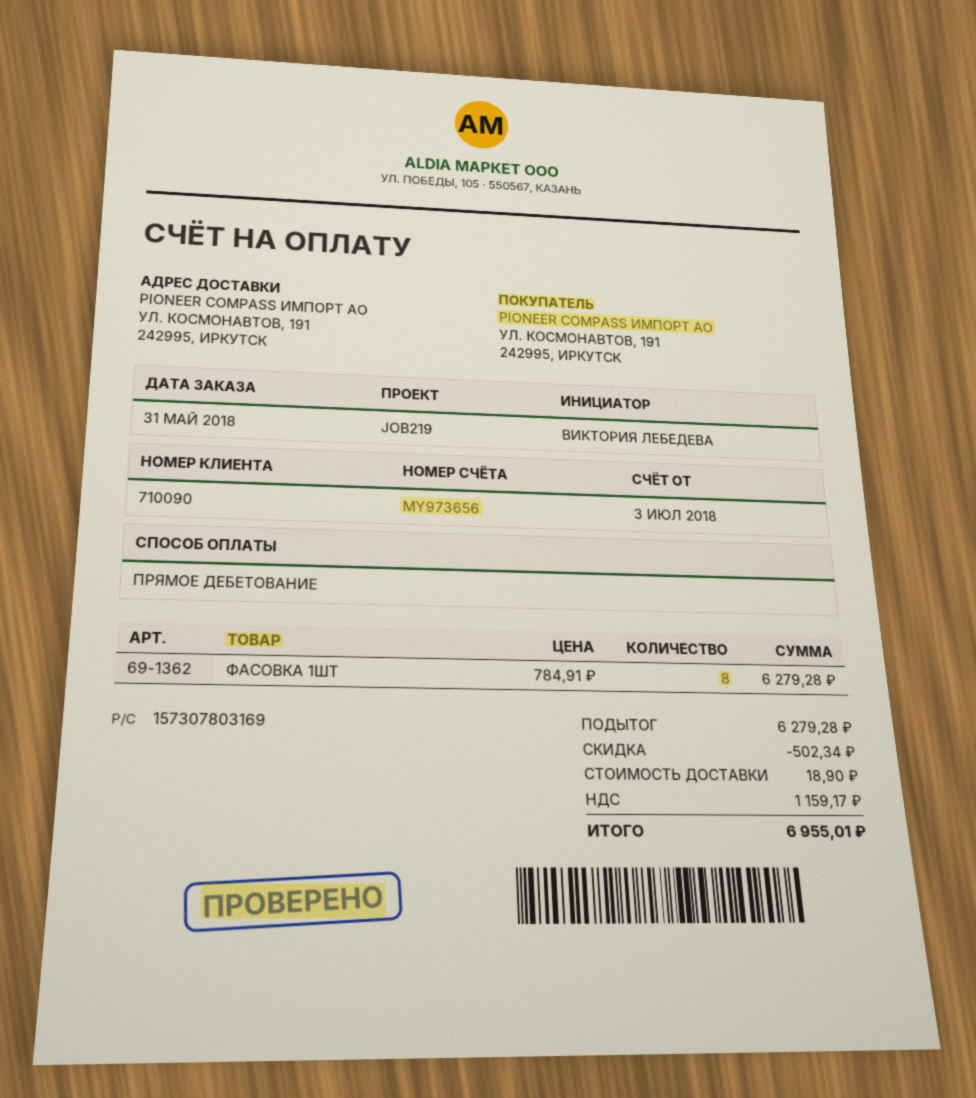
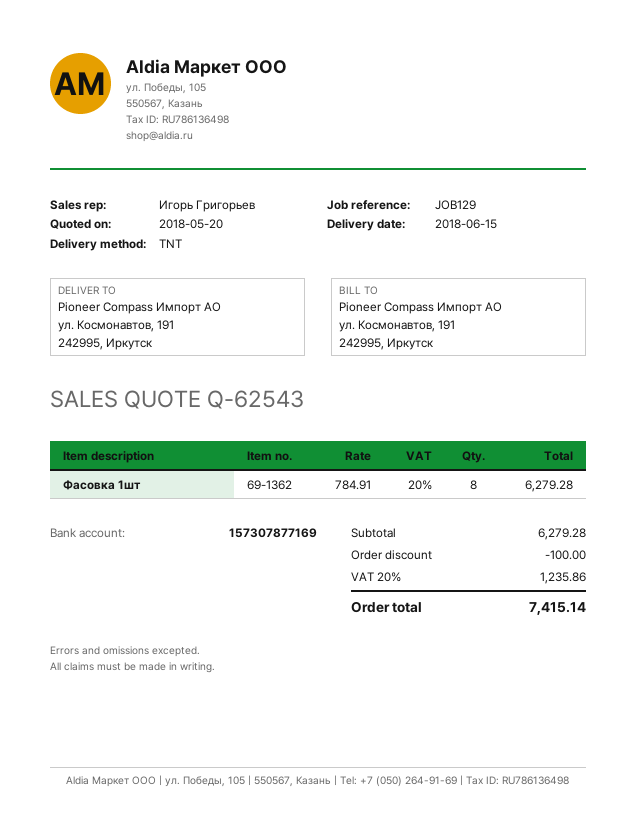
reference: JOB219 -> JOB129
bank account: 157307803169 -> 157307877169
discount: 502.34 -> 100.00
shipping: 18.90 -> none
tax: 1159.17 -> 1235.86
total: 6955.01 -> 7415.14

